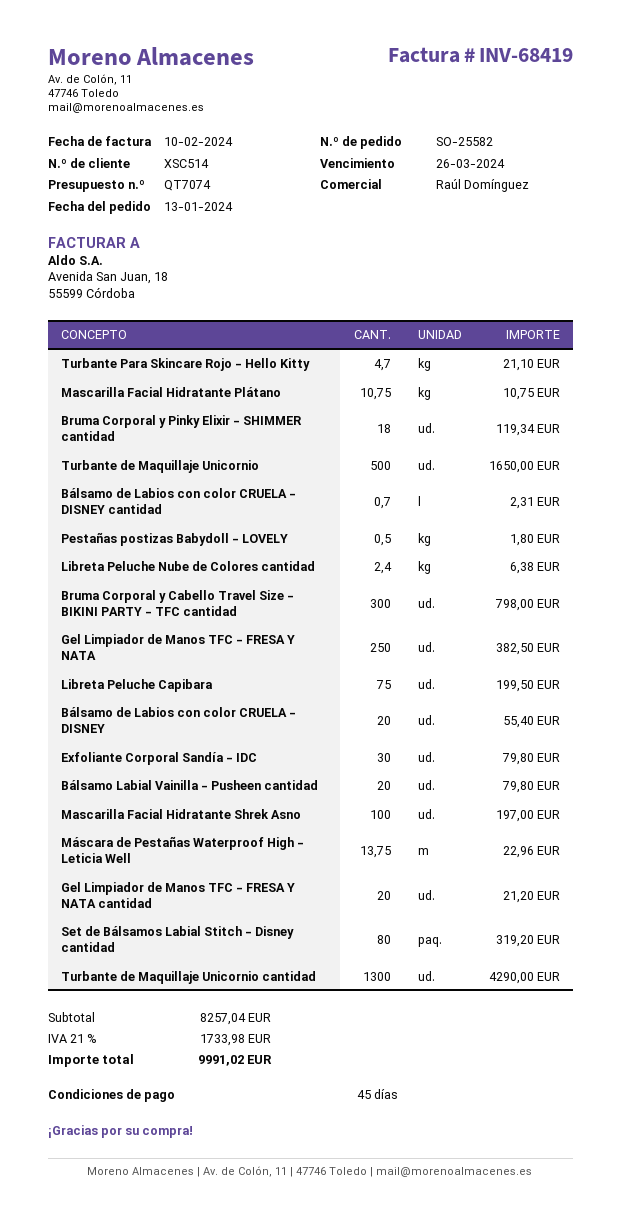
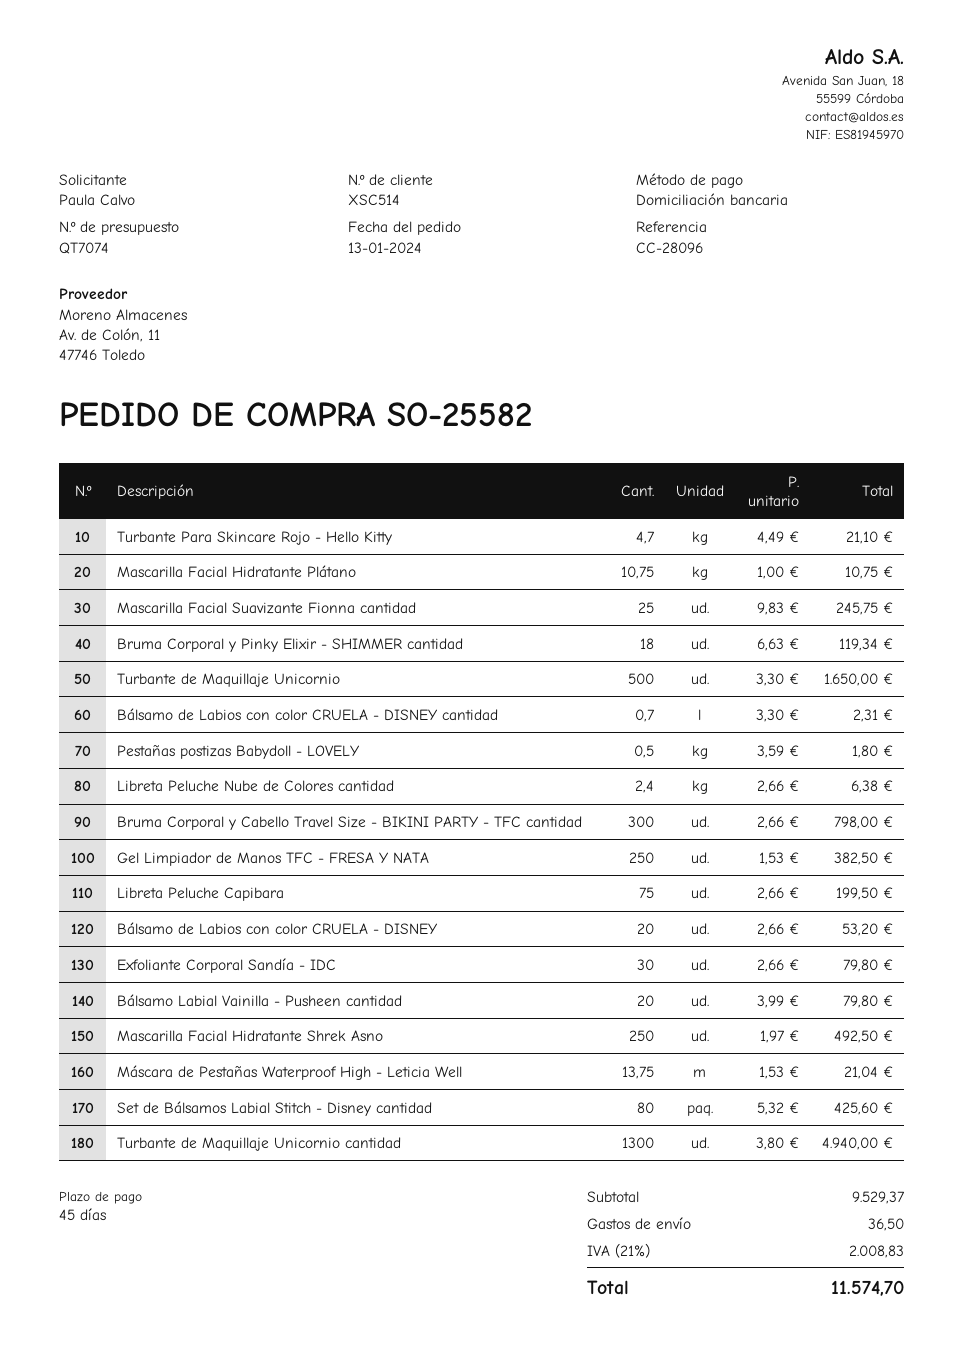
Bálsamo de Labios con color CRUELA - DISNEY: 20 for 55.40 -> 20 for 53.20
Mascarilla Facial Hidratante Shrek Asno: 100 for 197.00 -> 250 for 492.50
Máscara de Pestañas Waterproof High - Leticia Well: 13.75 for 22.96 -> 13.75 for 21.04
Gel Limpiador de Manos TFC - FRESA Y NATA cantidad: 20 for 21.20 -> none
Set de Bálsamos Labial Stitch - Disney cantidad: 80 for 319.20 -> 80 for 425.60
Turbante de Maquillaje Unicornio cantidad: 1300 for 4290.00 -> 1300 for 4940.00
Mascarilla Facial Suavizante Fionna cantidad: none -> 25 for 245.75
subtotal: 8257.04 -> 9529.37
shipping: none -> 36.50
tax: 21% = 1733.98 -> 21% = 2008.83
total: 9991.02 -> 11574.70

